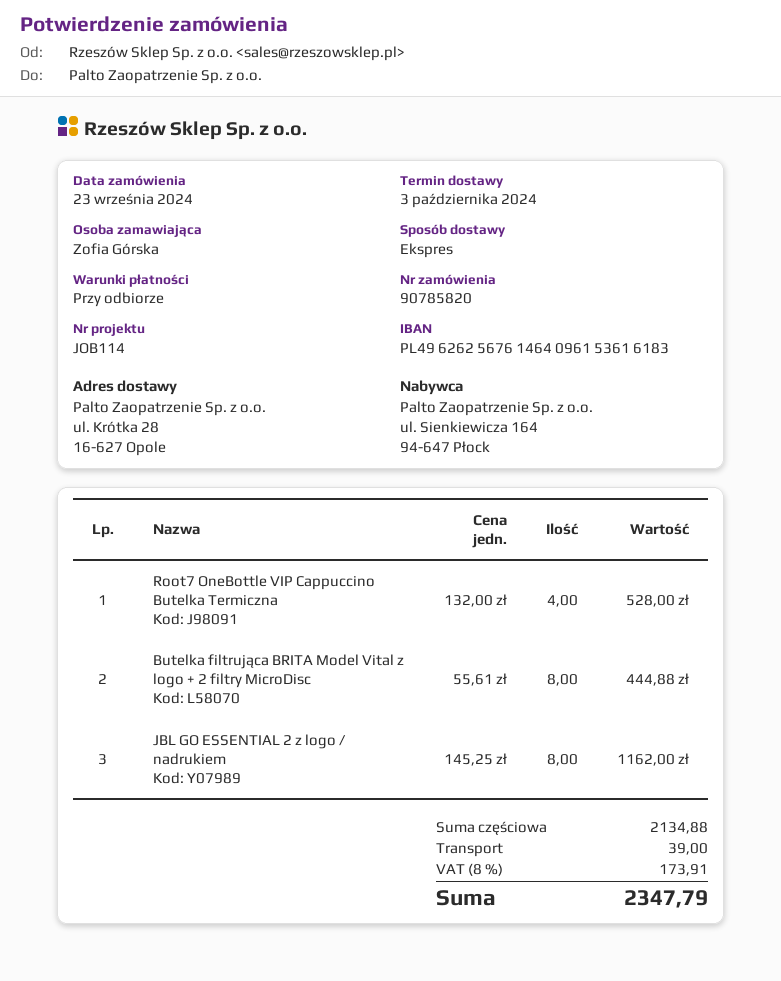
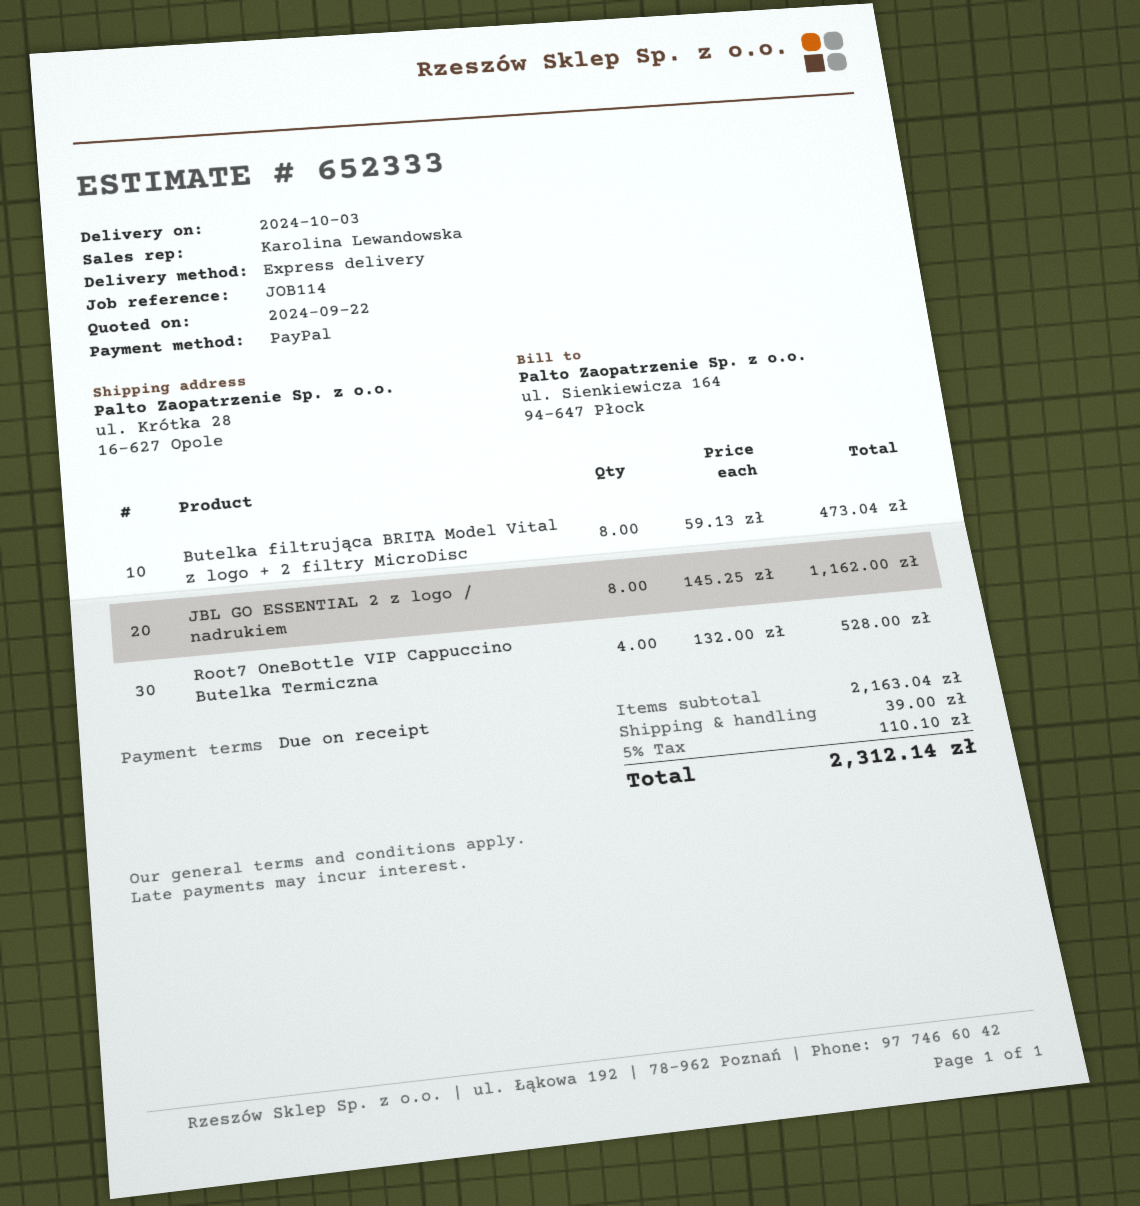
Butelka filtrująca BRITA Model Vital z logo + 2 filtry MicroDisc: 8 x 55.61 = 444.88 -> 8 x 59.13 = 473.04
subtotal: 2134.88 -> 2163.04
tax: 8% = 173.91 -> 5% = 110.10
total: 2347.79 -> 2312.14

